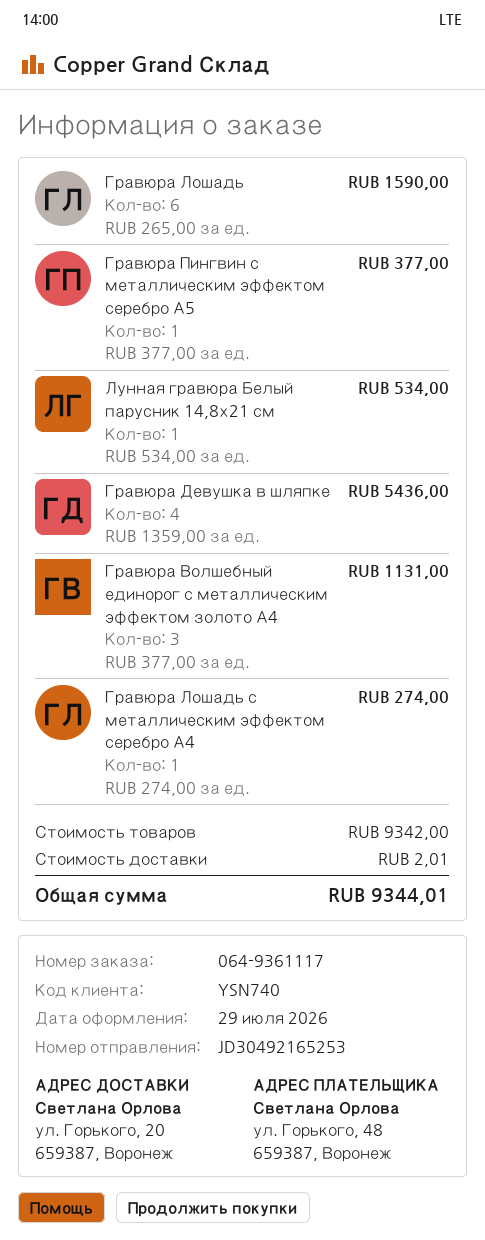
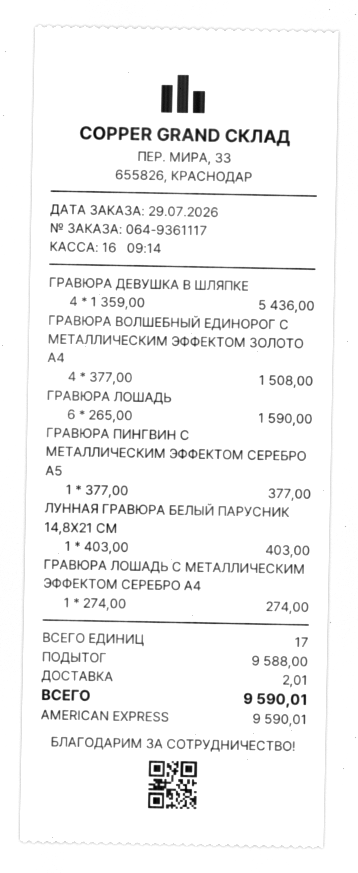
Лунная гравюра Белый парусник 14,8х21 см: 1 x 534.00 = 534.00 -> 1 x 403.00 = 403.00
Гравюра Волшебный единорог с металлическим эффектом золото А4: 3 x 377.00 = 1131.00 -> 4 x 377.00 = 1508.00
subtotal: 9342.00 -> 9588.00
total: 9344.01 -> 9590.01

